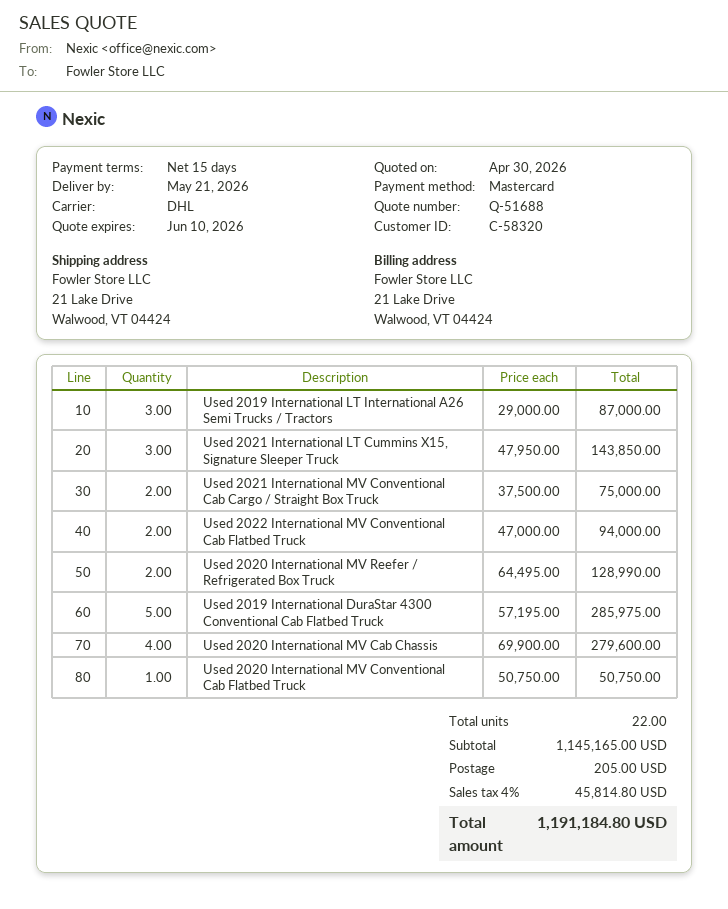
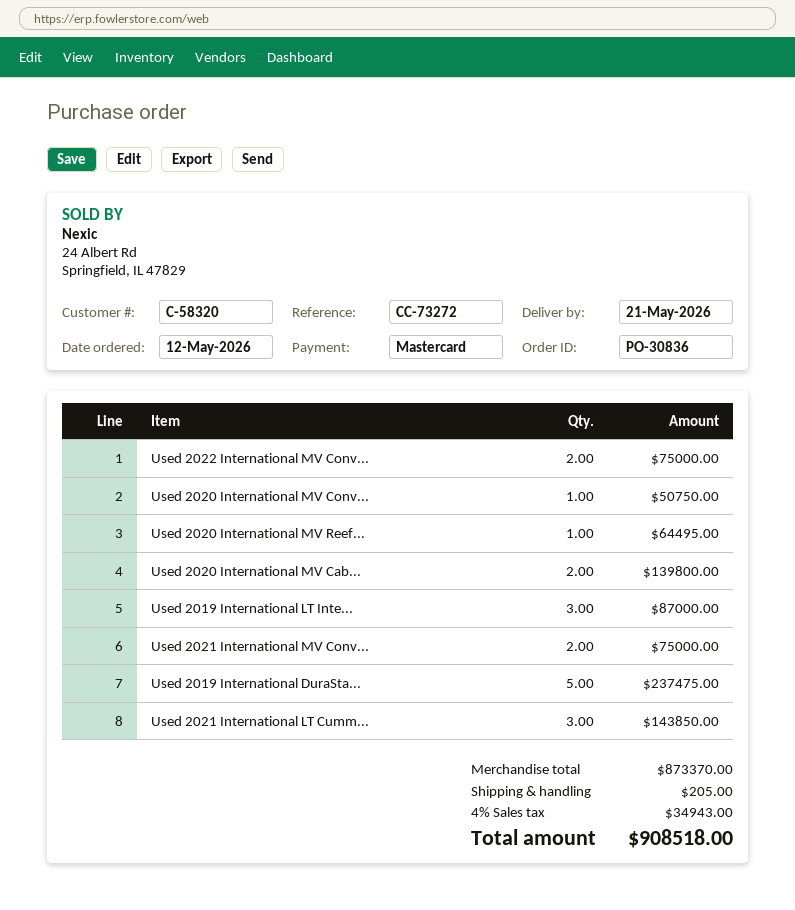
Used 2022 International MV Conventional Cab Flatbed Truck: 2 for 94000.00 -> 2 for 75000.00
Used 2020 International MV Reefer / Refrigerated Box Truck: 2 for 128990.00 -> 1 for 64495.00
Used 2019 International DuraStar 4300 Conventional Cab Flatbed Truck: 5 for 285975.00 -> 5 for 237475.00
Used 2020 International MV Cab Chassis: 4 for 279600.00 -> 2 for 139800.00
subtotal: 1145165.00 -> 873370.00
tax: 4% = 45814.80 -> 4% = 34943.00
total: 1191184.80 -> 908518.00

